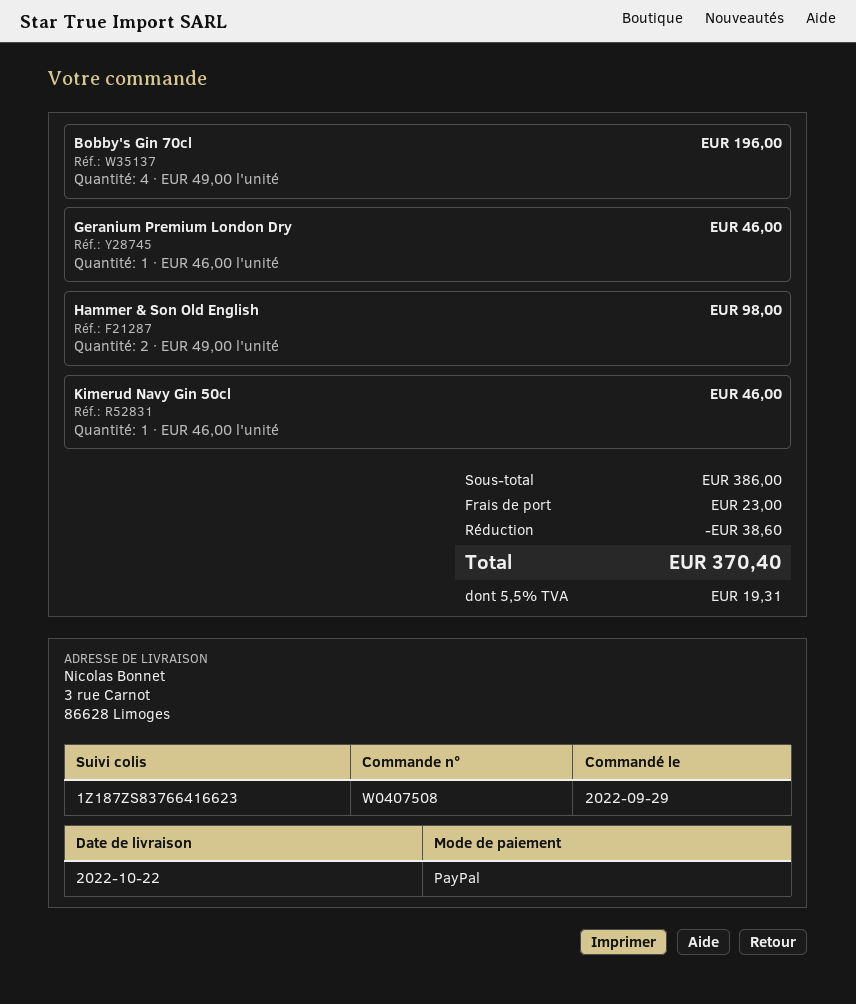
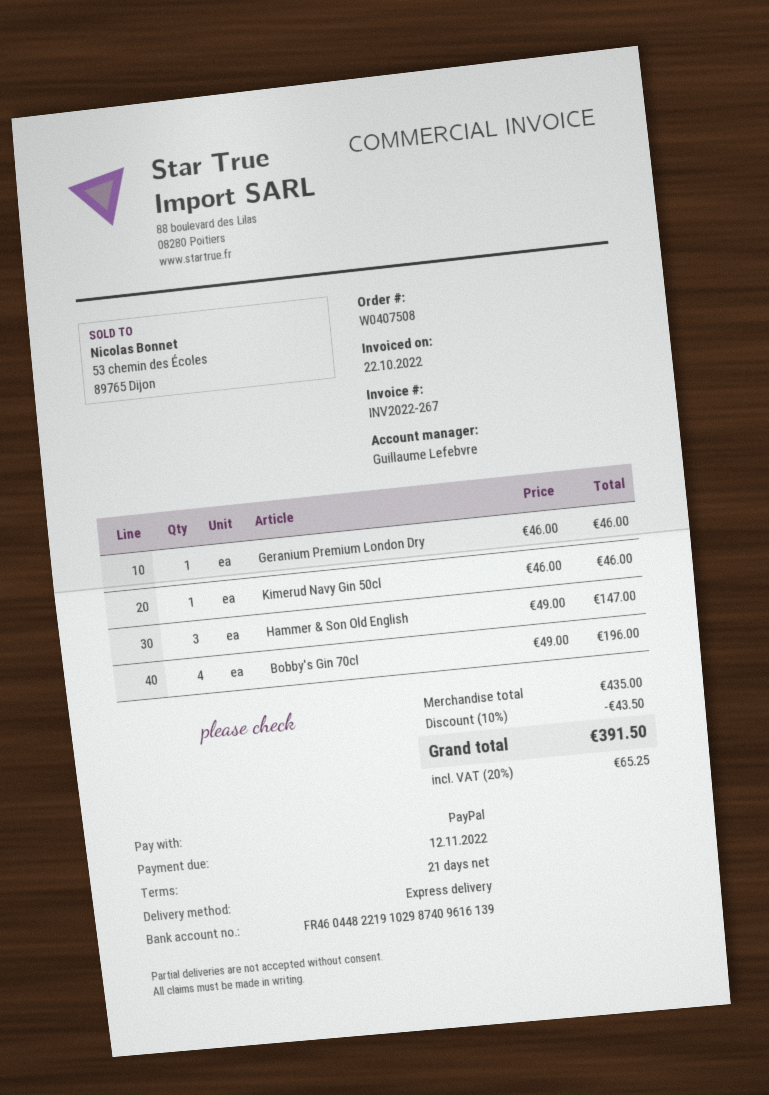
Hammer & Son Old English: 2 x 49.00 = 98.00 -> 3 x 49.00 = 147.00
subtotal: 386.00 -> 435.00
discount: 38.60 -> 43.50
shipping: 23.00 -> none
tax: 5.5% = 19.31 -> 20% = 65.25
total: 370.40 -> 391.50

